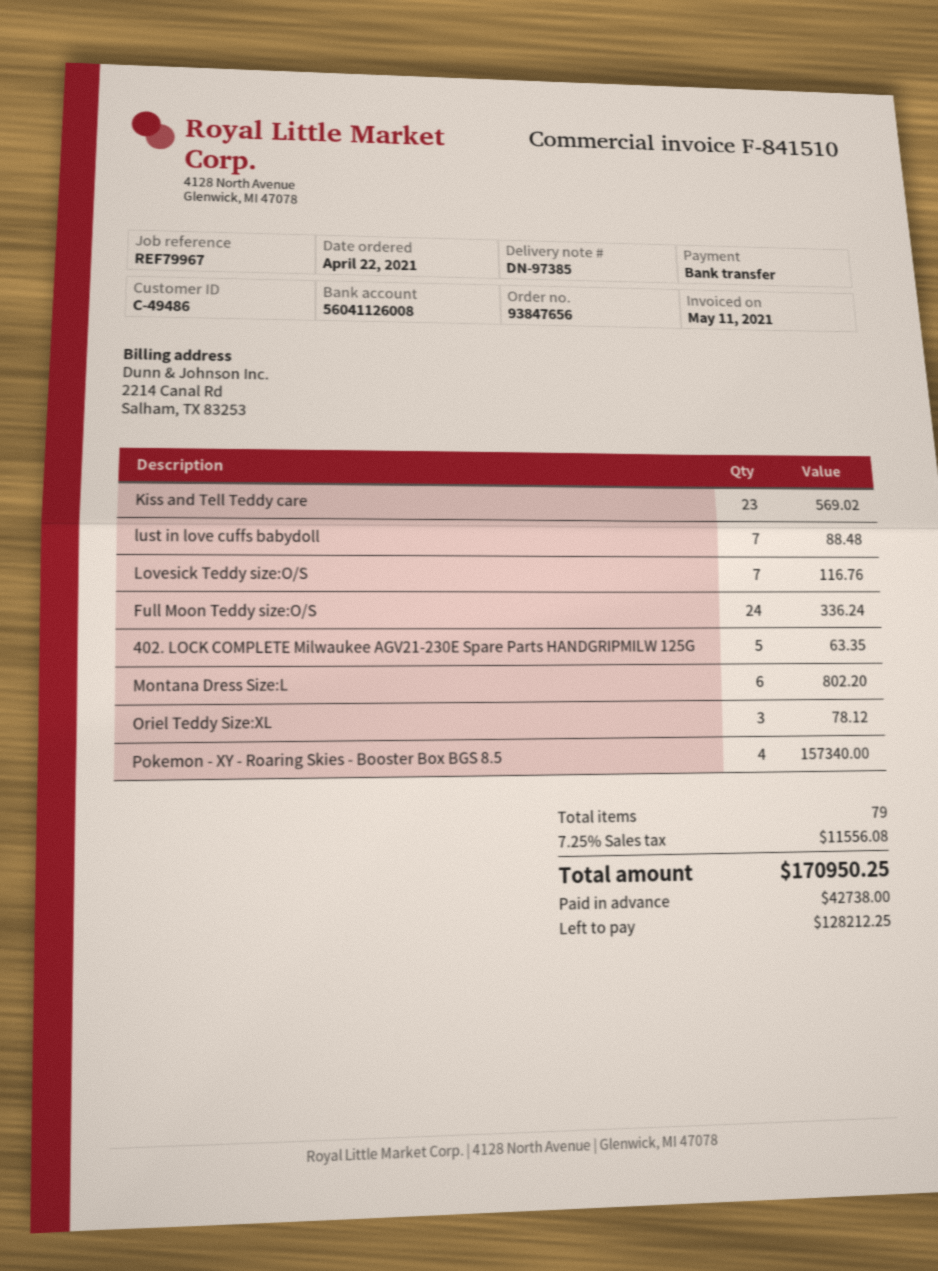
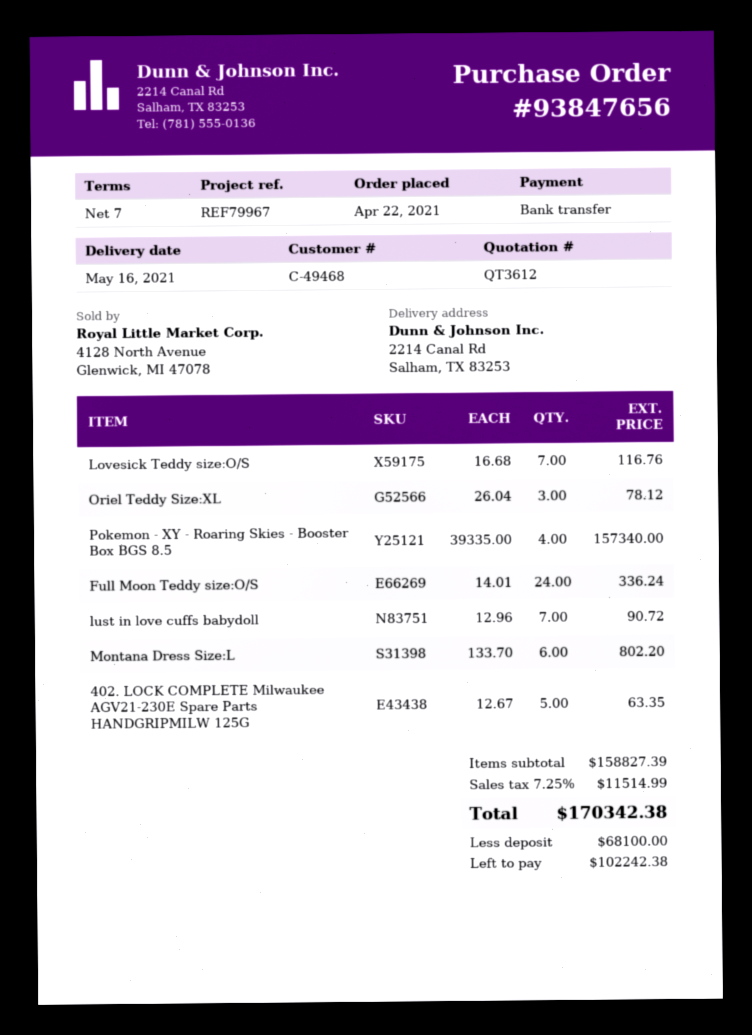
customer number: C-49486 -> C-49468
Kiss and Tell Teddy care: 23 for 569.02 -> none
lust in love cuffs babydoll: 7 for 88.48 -> 7 for 90.72
tax: 7.25% = 11556.08 -> 7.25% = 11514.99
total: 170950.25 -> 170342.38
deposit: 42738.00 -> 68100.00
balance: 128212.25 -> 102242.38

